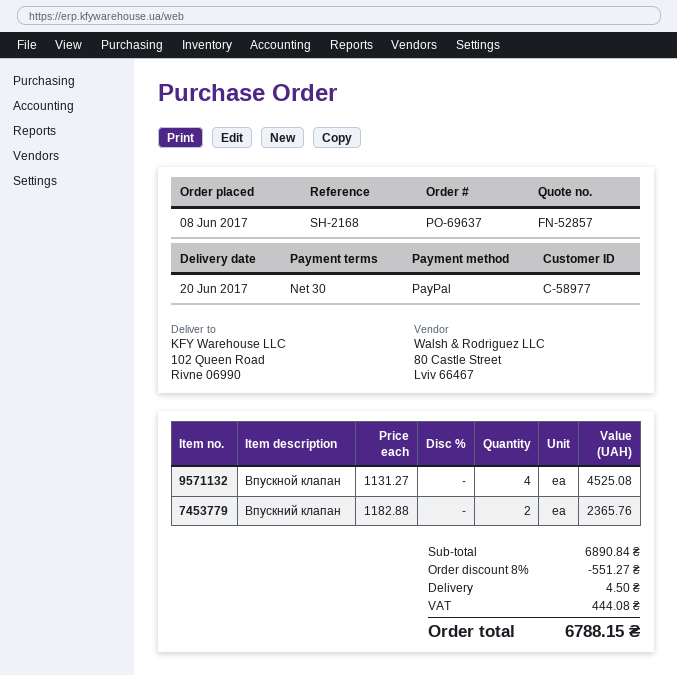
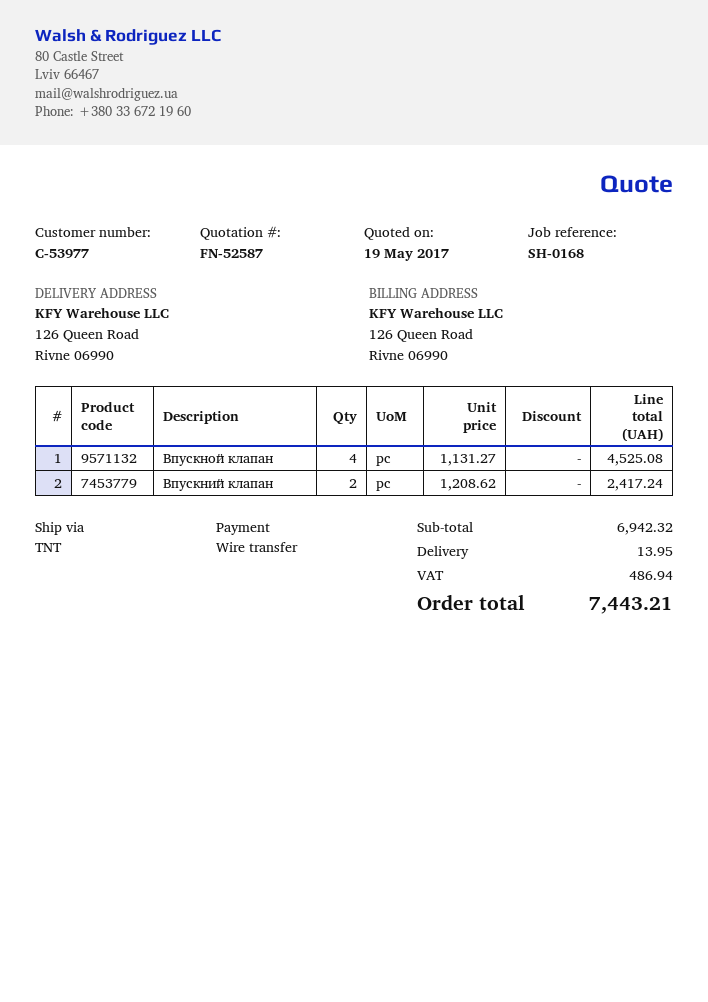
quote number: FN-52857 -> FN-52587
customer number: C-58977 -> C-53977
reference: SH-2168 -> SH-0168
payment method: PayPal -> bank transfer
ship to: 102 Queen Road, Rivne 06990 -> 126 Queen Road, Rivne 06990
Впускний клапан: 2 x 1182.88 = 2365.76 -> 2 x 1208.62 = 2417.24
subtotal: 6890.84 -> 6942.32
discount: 8% = 551.27 -> none
shipping: 4.50 -> 13.95
tax: 444.08 -> 486.94
total: 6788.15 -> 7443.21

